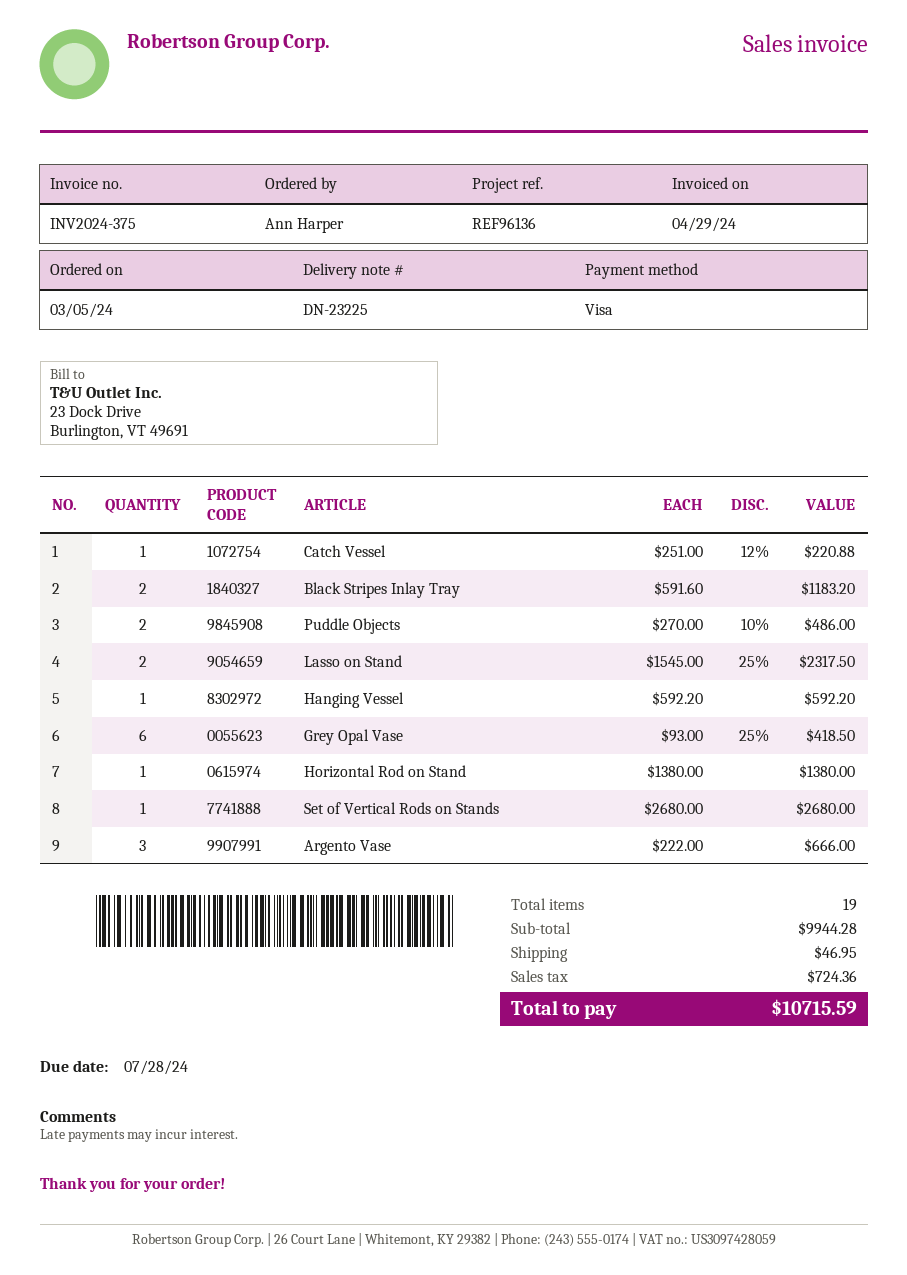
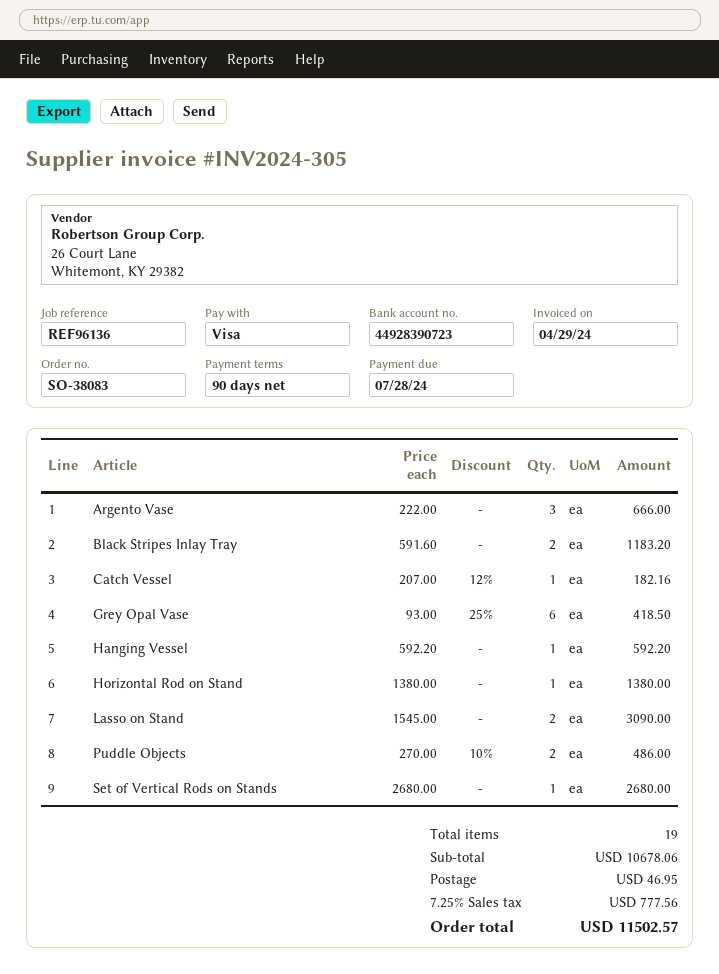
invoice number: INV2024-375 -> INV2024-305
Catch Vessel: 1 x 251.00 - 12% = 220.88 -> 1 x 207.00 - 12% = 182.16
Lasso on Stand: 2 x 1545.00 - 25% = 2317.50 -> 2 x 1545.00 = 3090.00
subtotal: 9944.28 -> 10678.06
tax: 724.36 -> 777.56
total: 10715.59 -> 11502.57

